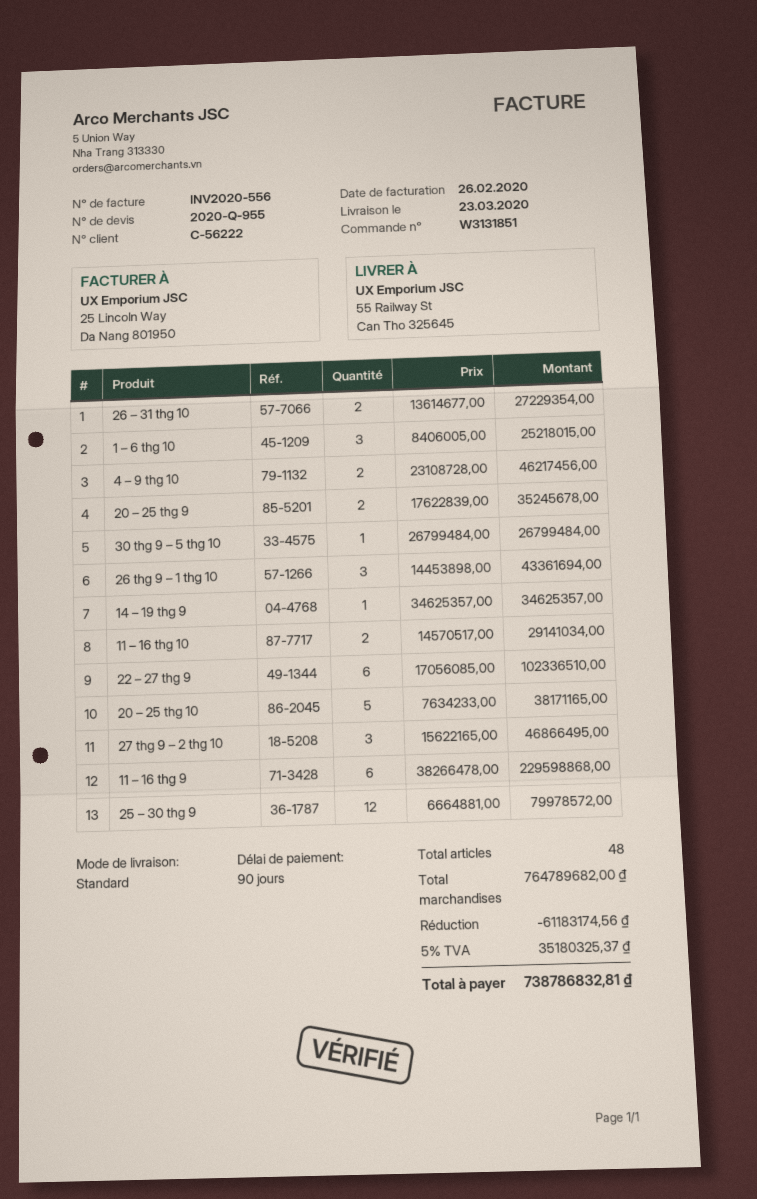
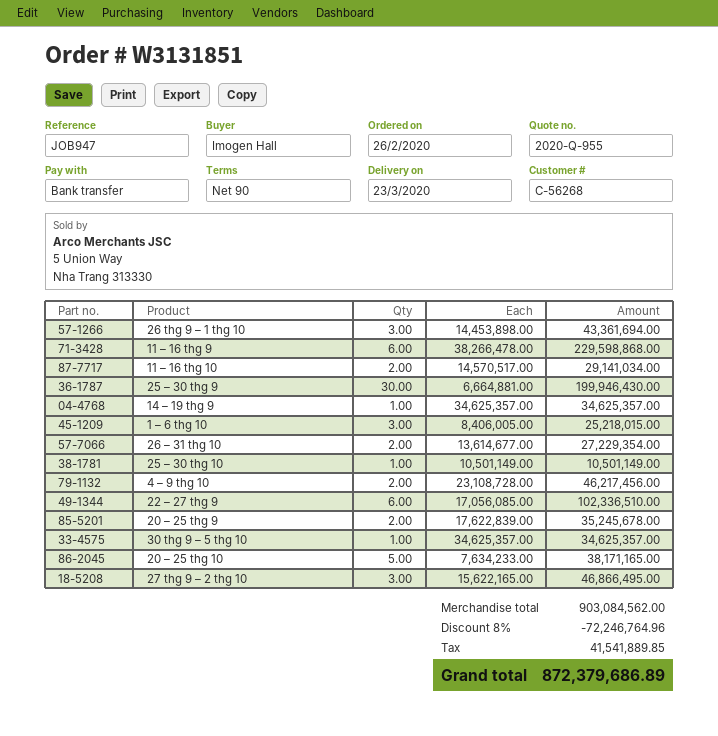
customer number: C-56222 -> C-56268
30 thg 9 – 5 thg 10: 1 x 26799484.00 = 26799484.00 -> 1 x 34625357.00 = 34625357.00
25 – 30 thg 9: 12 x 6664881.00 = 79978572.00 -> 30 x 6664881.00 = 199946430.00
25 – 30 thg 10: none -> 1 x 10501149.00 = 10501149.00
subtotal: 764789682.00 -> 903084562.00
discount: 61183174.56 -> 72246764.96
tax: 35180325.37 -> 41541889.85
total: 738786832.81 -> 872379686.89

